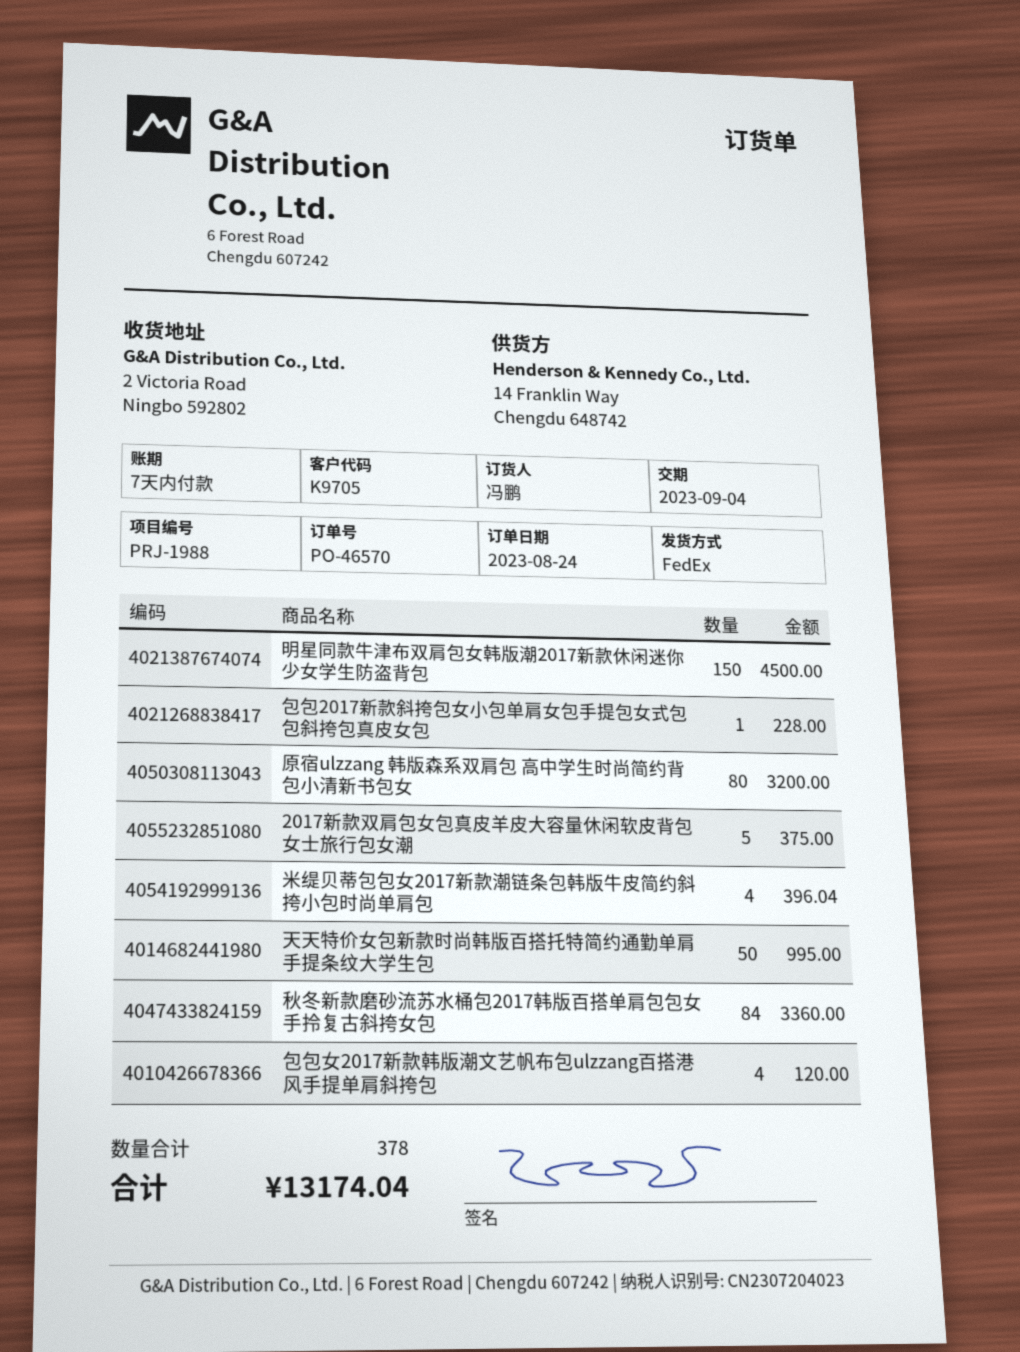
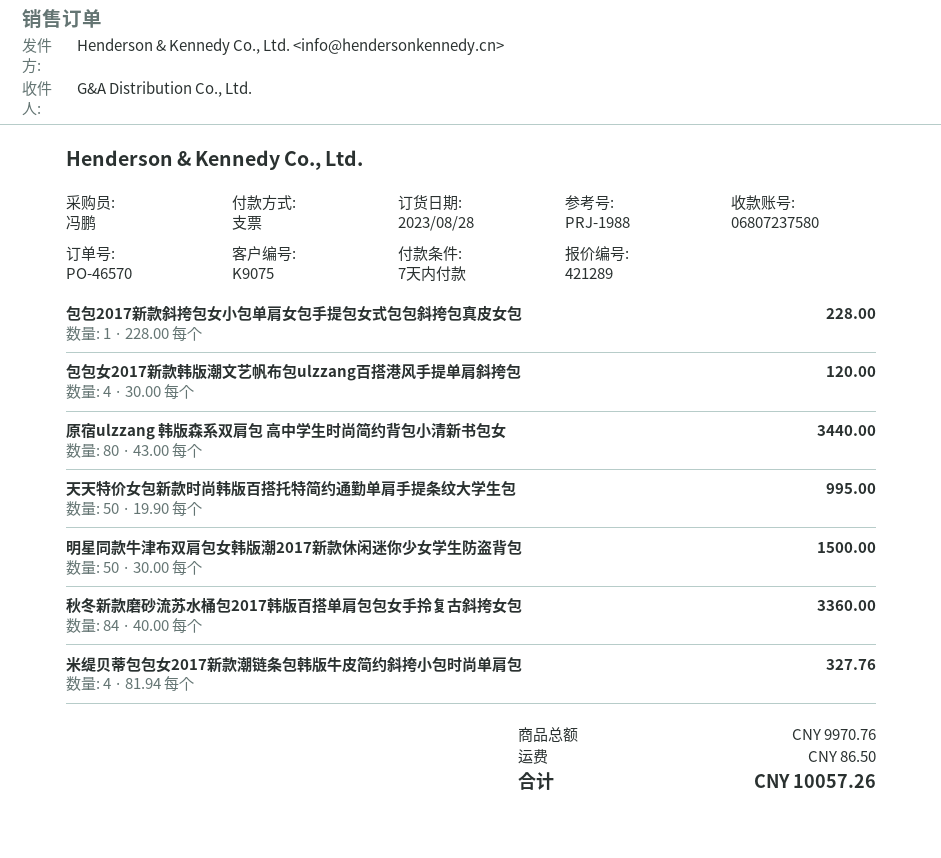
order date: 2023-08-24 -> 2023-08-28
customer number: K9705 -> K9075
明星同款牛津布双肩包女韩版潮2017新款休闲迷你少女学生防盗背包: 150 for 4500.00 -> 50 for 1500.00
原宿ulzzang 韩版森系双肩包 高中学生时尚简约背包小清新书包女: 80 for 3200.00 -> 80 for 3440.00
2017新款双肩包女包真皮羊皮大容量休闲软皮背包女士旅行包女潮: 5 for 375.00 -> none
米缇贝蒂包包女2017新款潮链条包韩版牛皮简约斜挎小包时尚单肩包: 4 for 396.04 -> 4 for 327.76
shipping: none -> 86.50
total: 13174.04 -> 10057.26

